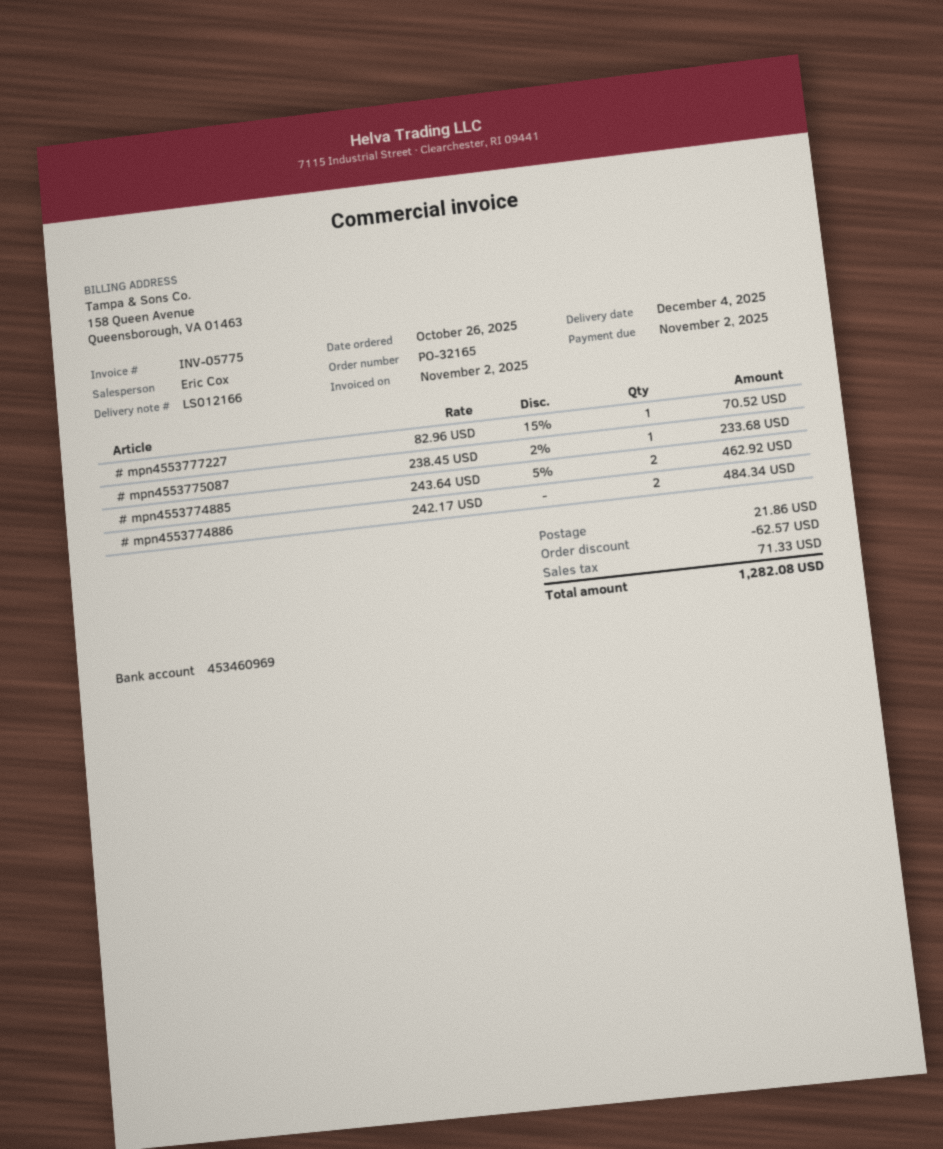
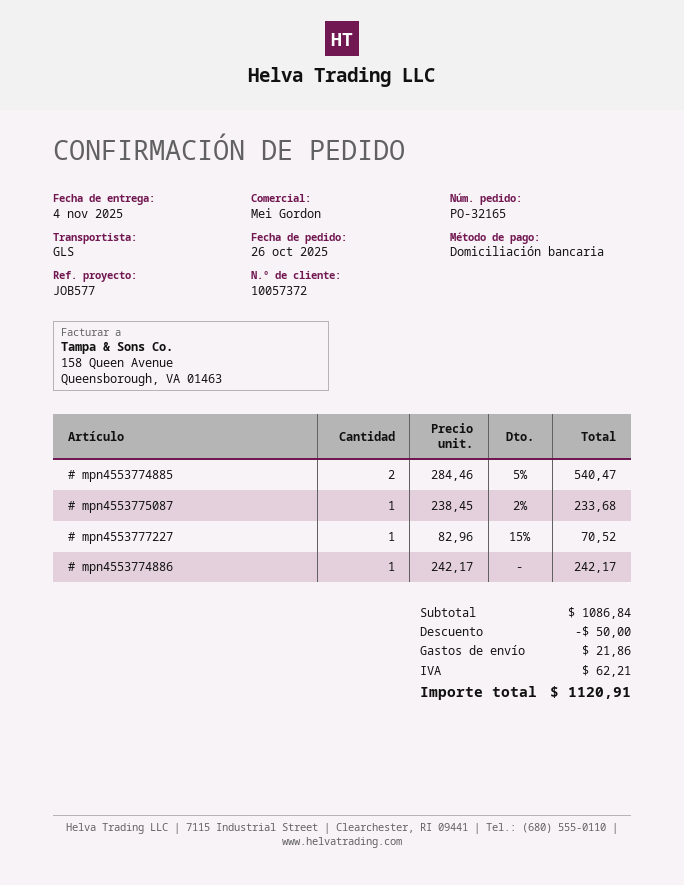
delivery date: 2025-12-04 -> 2025-11-04
sales rep: Eric Cox -> Mei Gordon
# mpn4553774885: 2 x 243.64 - 5% = 462.92 -> 2 x 284.46 - 5% = 540.47
# mpn4553774886: 2 x 242.17 = 484.34 -> 1 x 242.17 = 242.17
discount: 62.57 -> 50.00
tax: 71.33 -> 62.21
total: 1282.08 -> 1120.91

